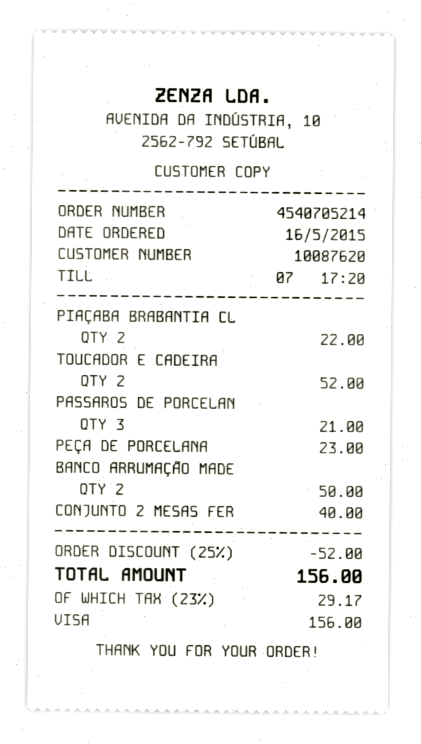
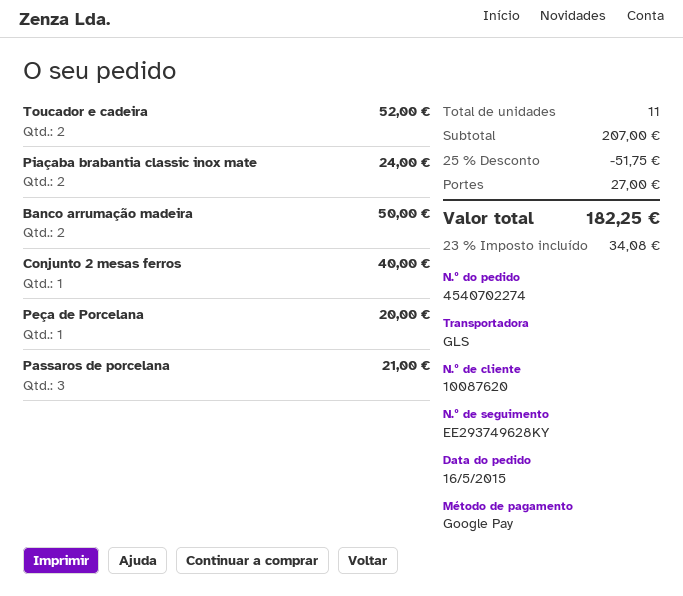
order number: 4540705214 -> 4540702274
payment method: Visa -> Google Pay
PIAÇABA BRABANTIA CL: 2 for 22.00 -> 2 for 24.00
PEÇA DE PORCELANA: 1 for 23.00 -> 1 for 20.00
discount: 25% = 52.00 -> 25% = 51.75
shipping: none -> 27.00
tax: 23% = 29.17 -> 23% = 34.08
total: 156.00 -> 182.25

